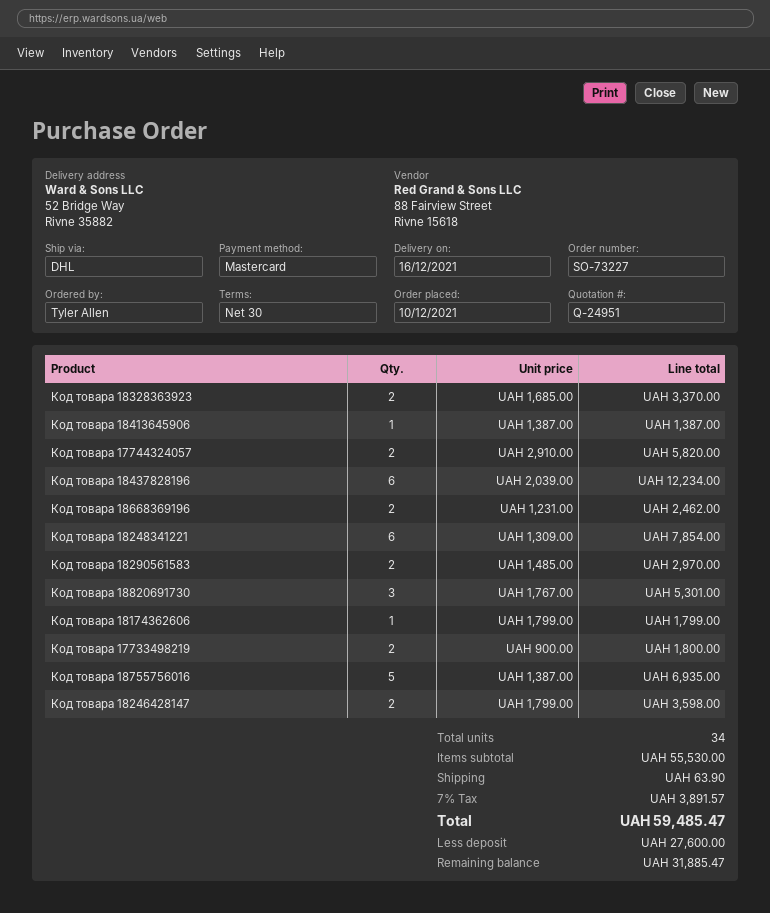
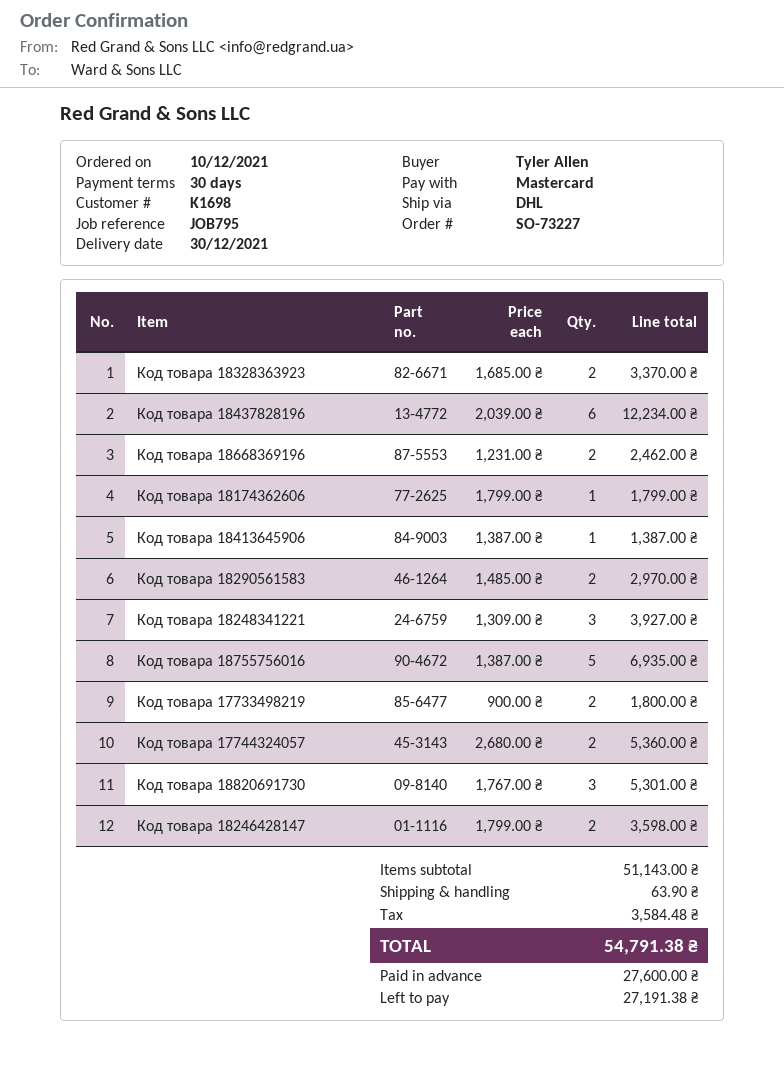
delivery date: 2021-12-16 -> 2021-12-30
Код товара 17744324057: 2 x 2910.00 = 5820.00 -> 2 x 2680.00 = 5360.00
Код товара 18248341221: 6 x 1309.00 = 7854.00 -> 3 x 1309.00 = 3927.00
subtotal: 55530.00 -> 51143.00
tax: 3891.57 -> 3584.48
total: 59485.47 -> 54791.38
balance: 31885.47 -> 27191.38

